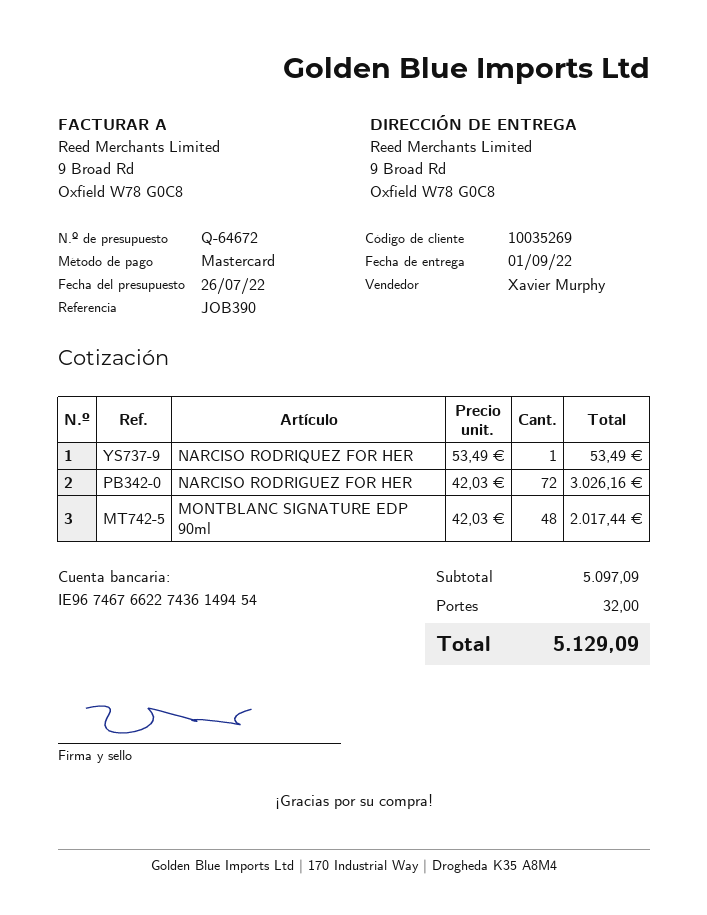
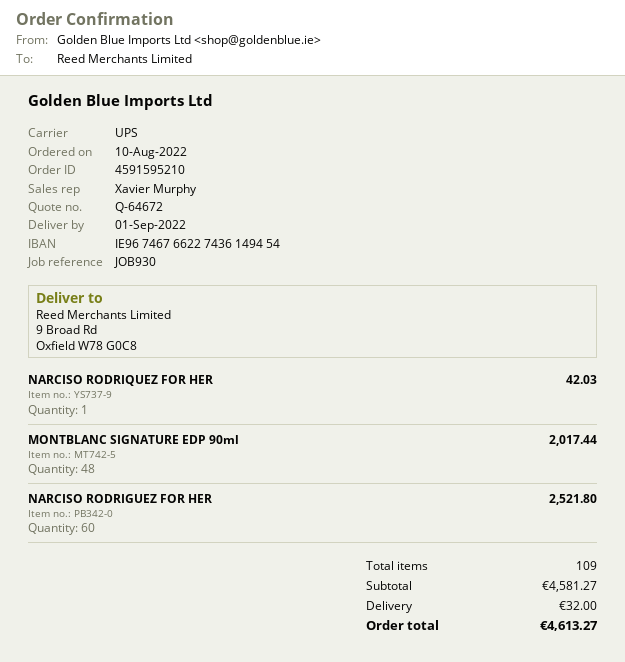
reference: JOB390 -> JOB930
NARCISO RODRIQUEZ FOR HER: 1 for 53.49 -> 1 for 42.03
NARCISO RODRIGUEZ FOR HER: 72 for 3026.16 -> 60 for 2521.80
subtotal: 5097.09 -> 4581.27
total: 5129.09 -> 4613.27

